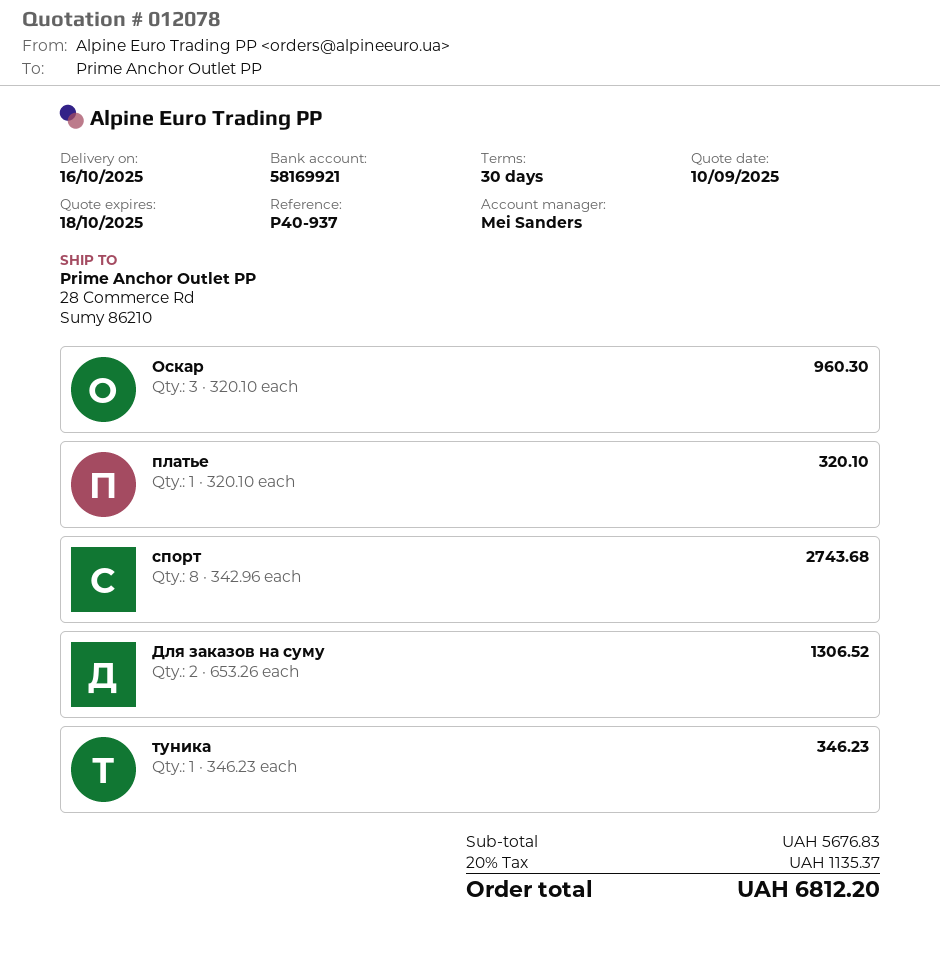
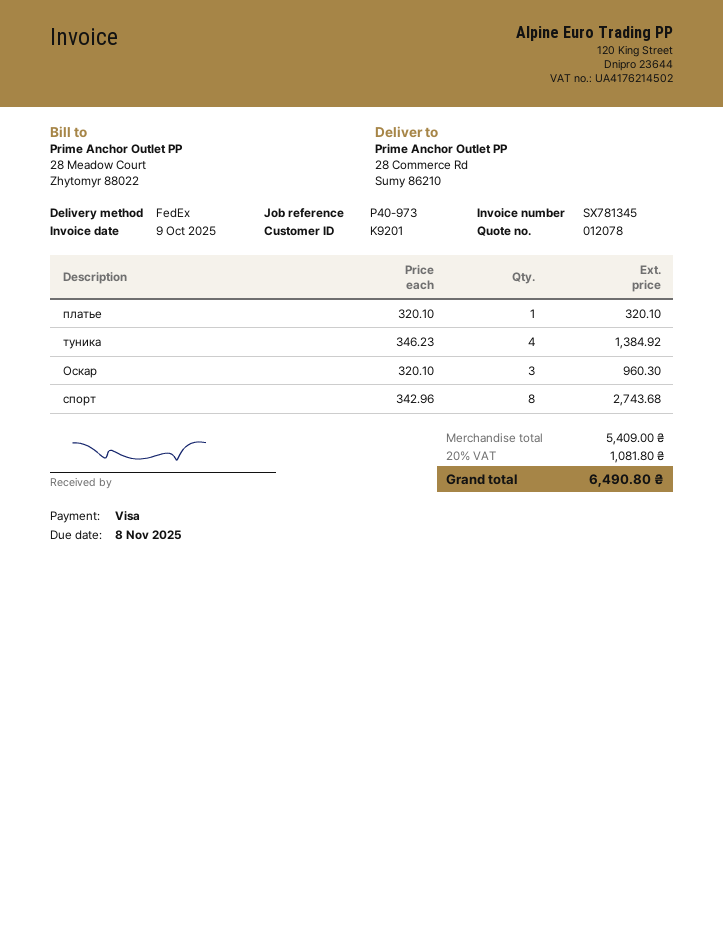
reference: P40-937 -> P40-973
Для заказов на суму: 2 x 653.26 = 1306.52 -> none
туника: 1 x 346.23 = 346.23 -> 4 x 346.23 = 1384.92
subtotal: 5676.83 -> 5409.00
tax: 20% = 1135.37 -> 20% = 1081.80
total: 6812.20 -> 6490.80

